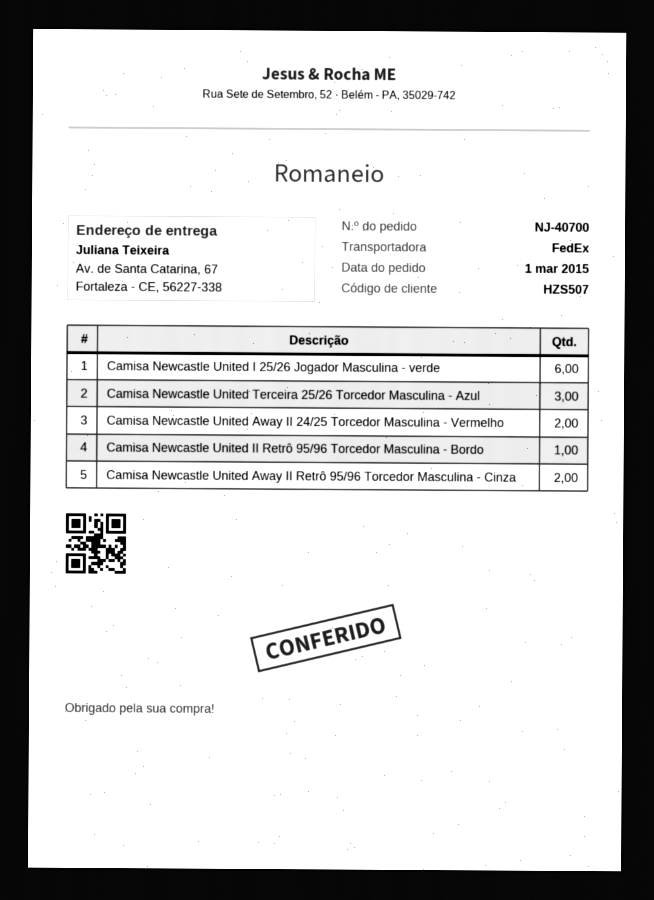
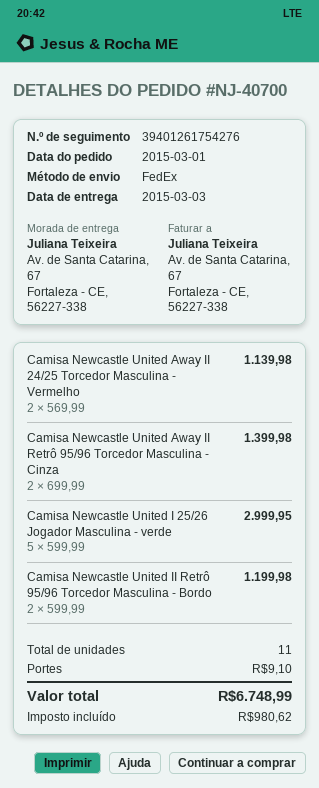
Camisa Newcastle United I 25/26 Jogador Masculina - verde: 6 -> 5
Camisa Newcastle United Terceira 25/26 Torcedor Masculina - Azul: 3 -> none
Camisa Newcastle United II Retrô 95/96 Torcedor Masculina - Bordo: 1 -> 2

